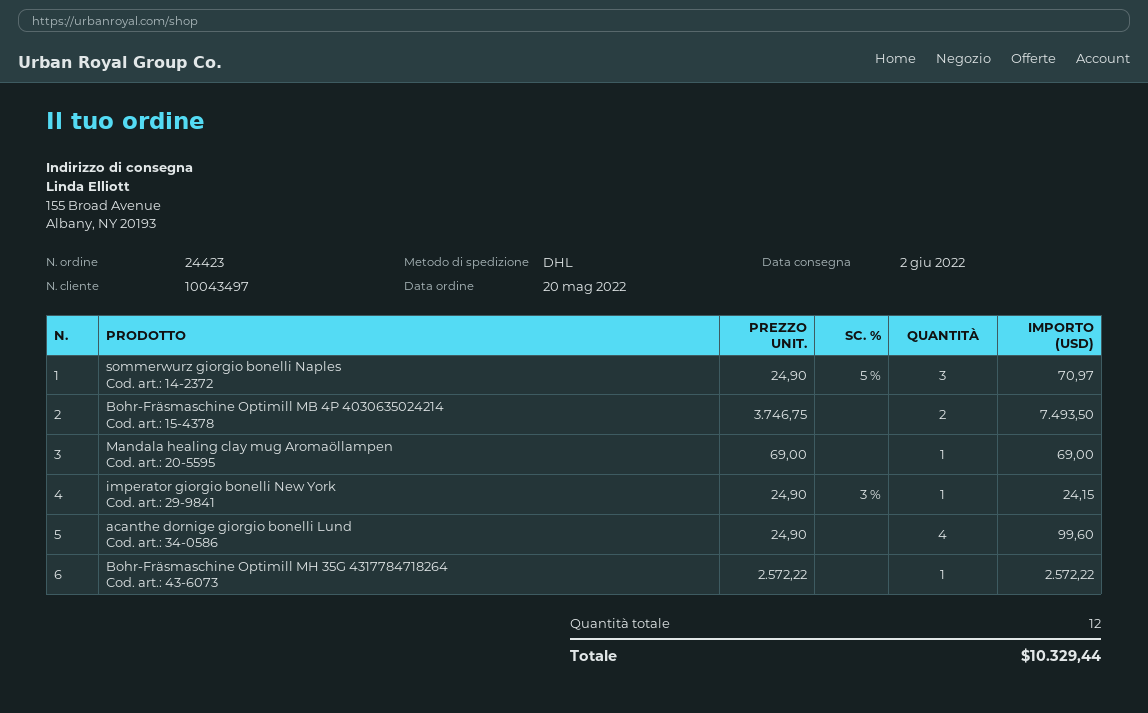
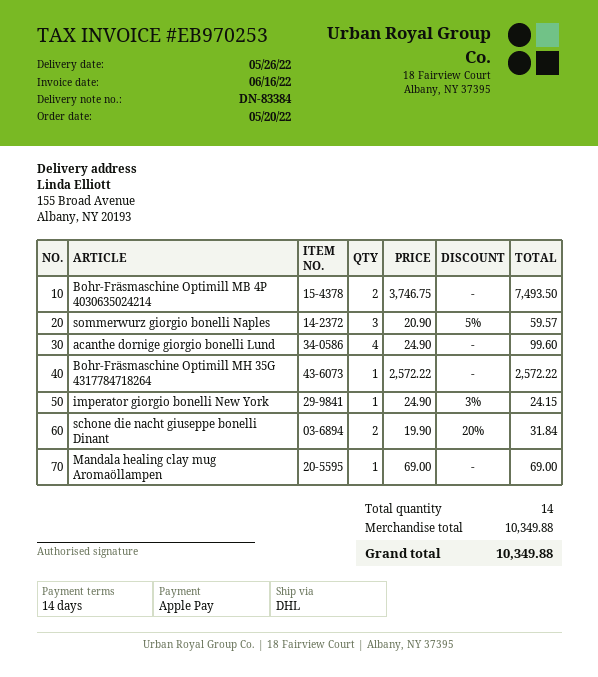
delivery date: 2022-06-02 -> 2022-05-26
sommerwurz giorgio bonelli Naples: 3 x 24.90 - 5% = 70.97 -> 3 x 20.90 - 5% = 59.57
schone die nacht giuseppe bonelli Dinant: none -> 2 x 19.90 - 20% = 31.84
total quantity: 12 -> 14
total: 10329.44 -> 10349.88

